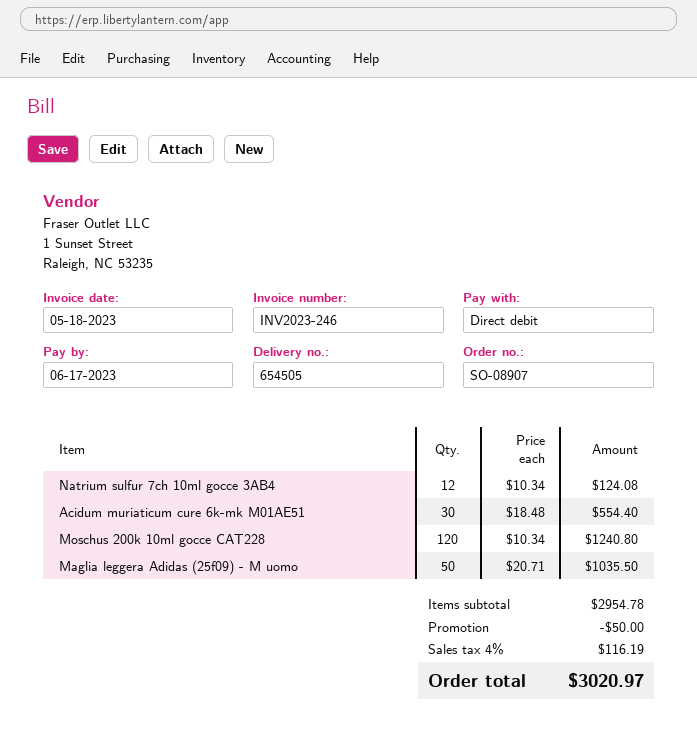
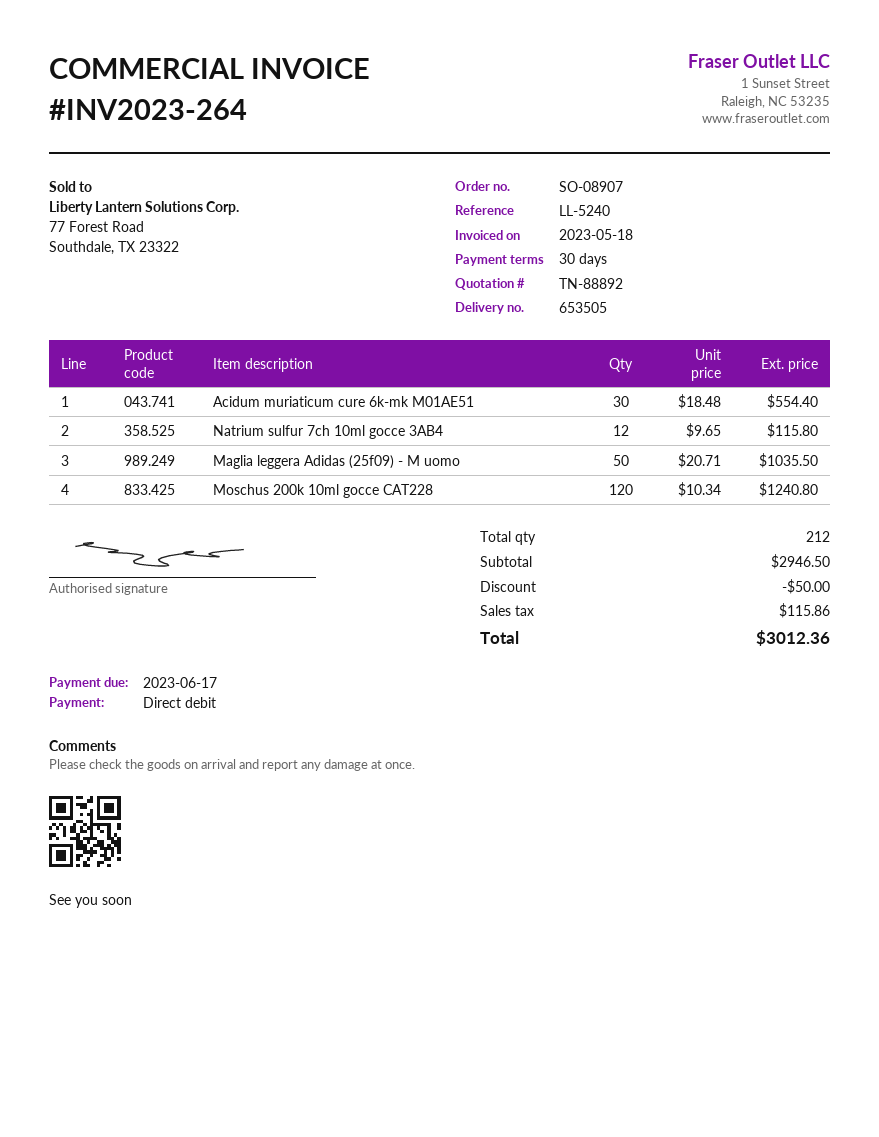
delivery note number: 654505 -> 653505
invoice number: INV2023-246 -> INV2023-264
Natrium sulfur 7ch 10ml gocce 3AB4: 12 x 10.34 = 124.08 -> 12 x 9.65 = 115.80
subtotal: 2954.78 -> 2946.50
tax: 116.19 -> 115.86
total: 3020.97 -> 3012.36

